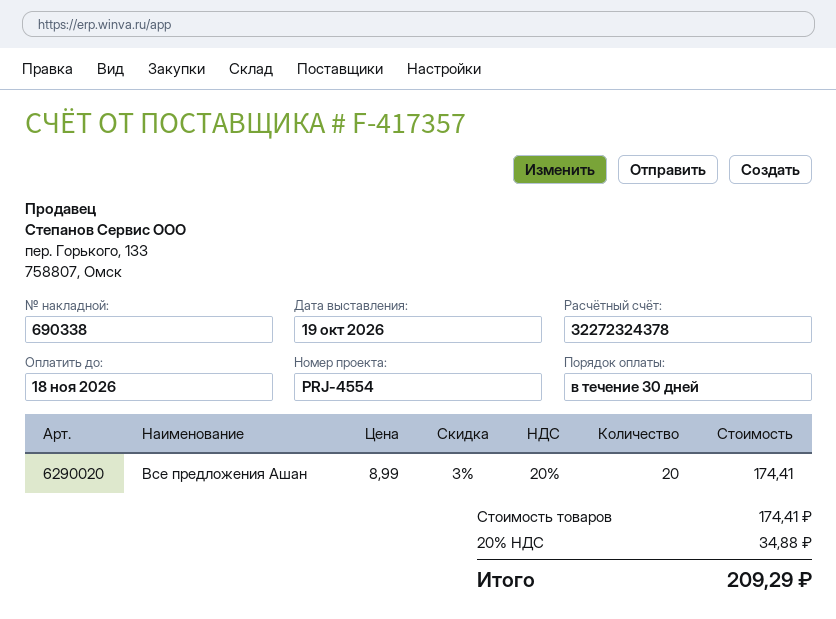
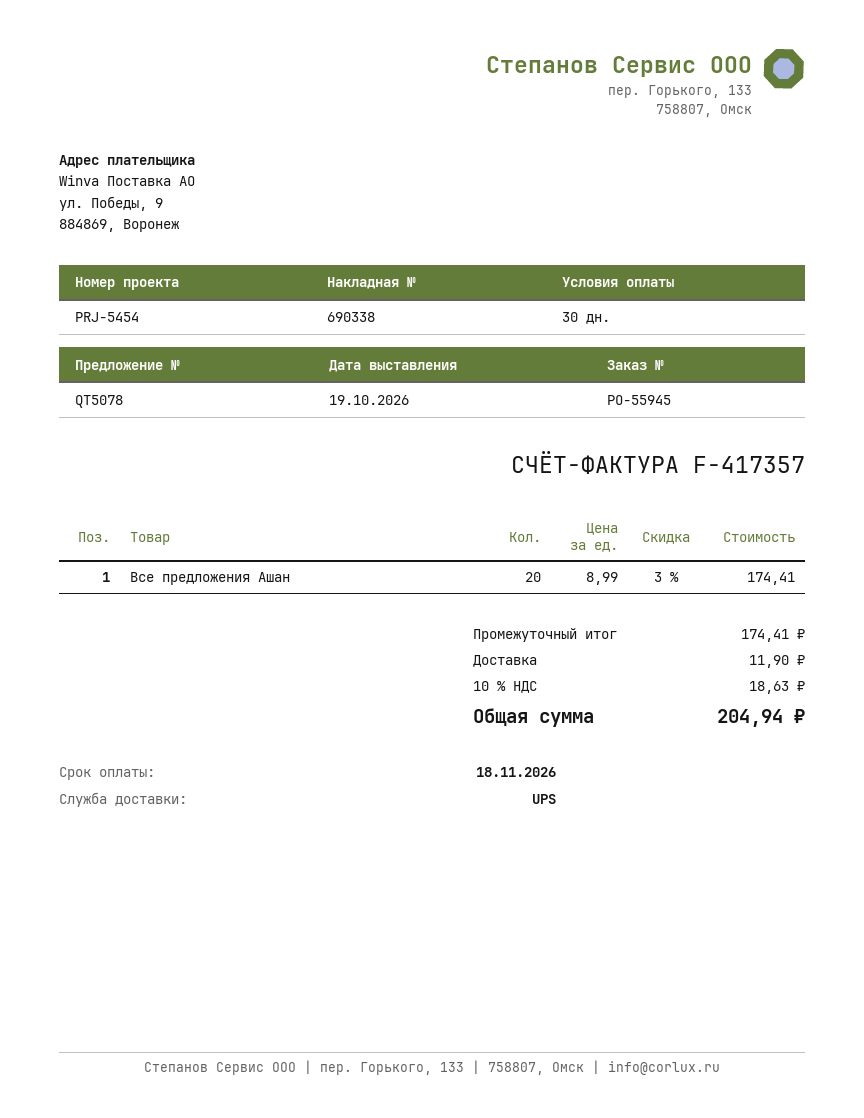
reference: PRJ-4554 -> PRJ-5454
shipping: none -> 11.90
tax: 20% = 34.88 -> 10% = 18.63
total: 209.29 -> 204.94

